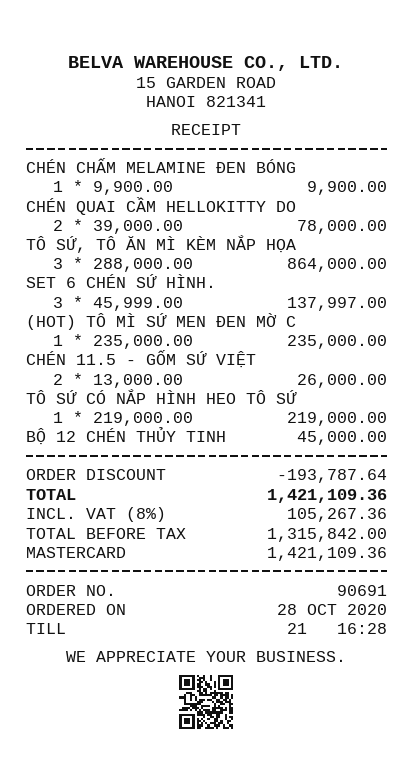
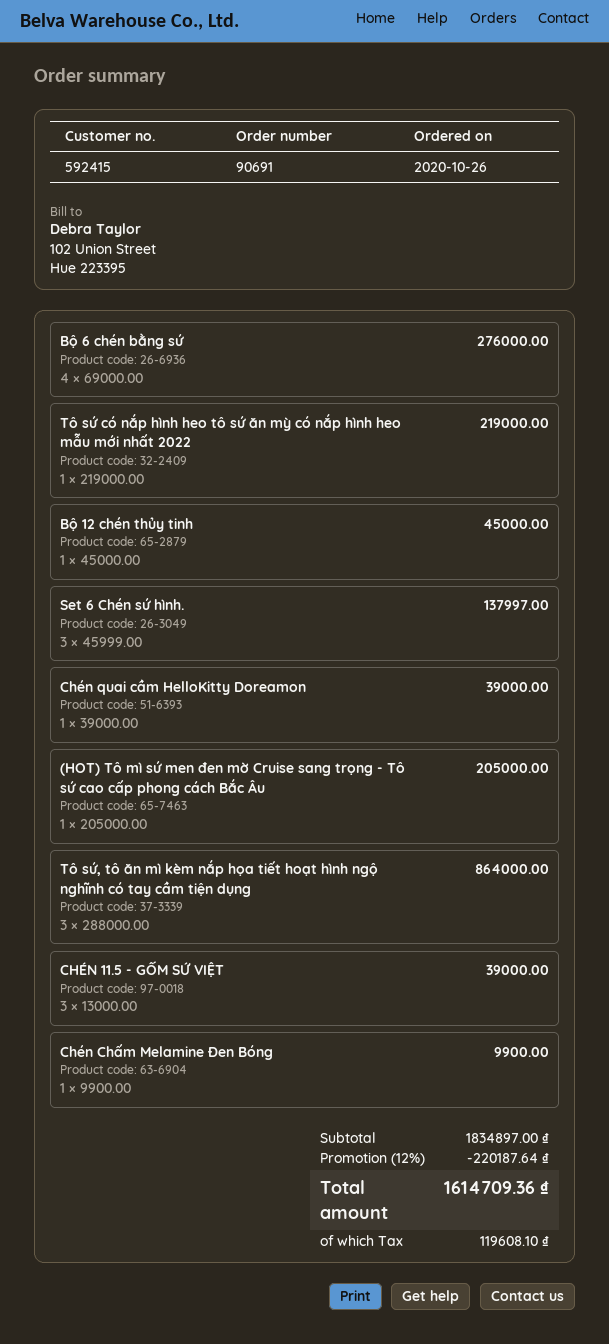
order date: 2020-10-28 -> 2020-10-26
CHÉN QUAI CẦM HELLOKITTY DO: 2 x 39000.00 = 78000.00 -> 1 x 39000.00 = 39000.00
(HOT) TÔ MÌ SỨ MEN ĐEN MỜ C: 1 x 235000.00 = 235000.00 -> 1 x 205000.00 = 205000.00
CHÉN 11.5 - GỐM SỨ VIỆT: 2 x 13000.00 = 26000.00 -> 3 x 13000.00 = 39000.00
Bộ 6 chén bằng sứ: none -> 4 x 69000.00 = 276000.00
discount: 193787.64 -> 220187.64
tax: 105267.36 -> 119608.10
total: 1421109.36 -> 1614709.36

